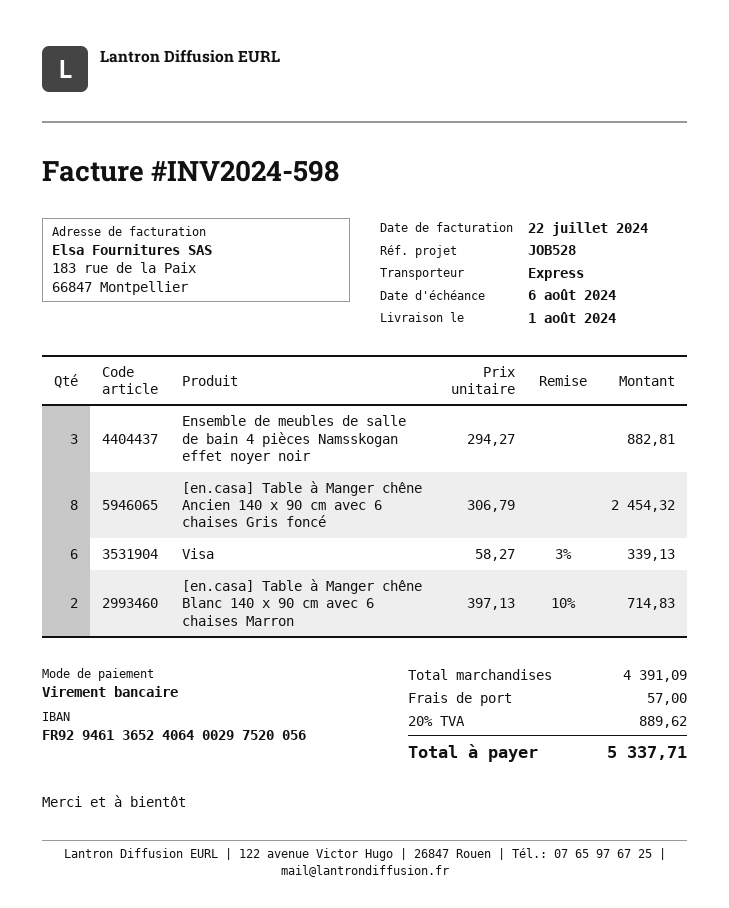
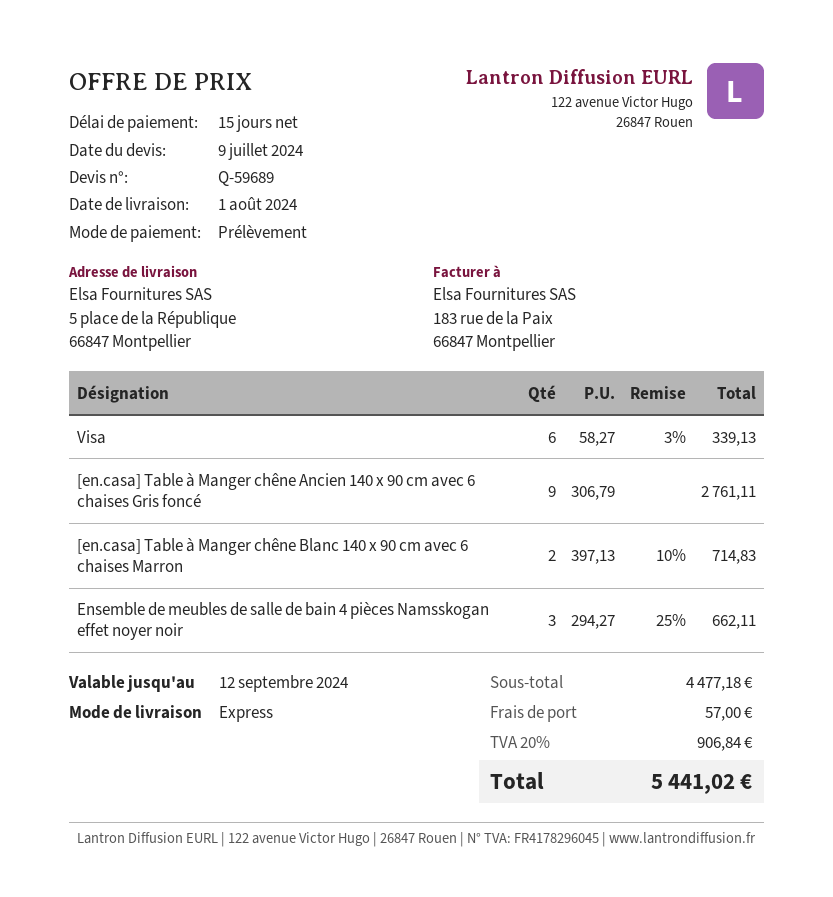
payment method: bank transfer -> direct debit
Ensemble de meubles de salle de bain 4 pièces Namsskogan effet noyer noir: 3 x 294.27 = 882.81 -> 3 x 294.27 - 25% = 662.11
[en.casa] Table à Manger chêne Ancien 140 x 90 cm avec 6 chaises Gris foncé: 8 x 306.79 = 2454.32 -> 9 x 306.79 = 2761.11
subtotal: 4391.09 -> 4477.18
tax: 20% = 889.62 -> 20% = 906.84
total: 5337.71 -> 5441.02

